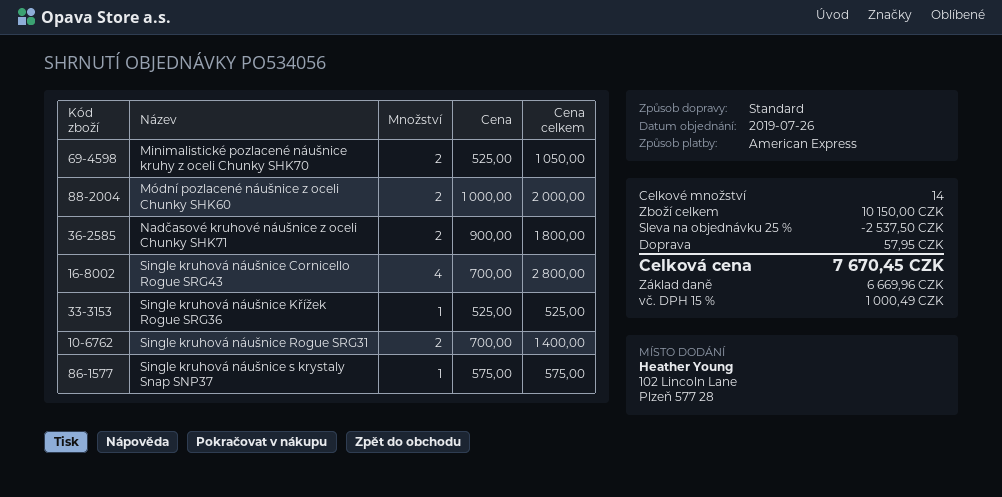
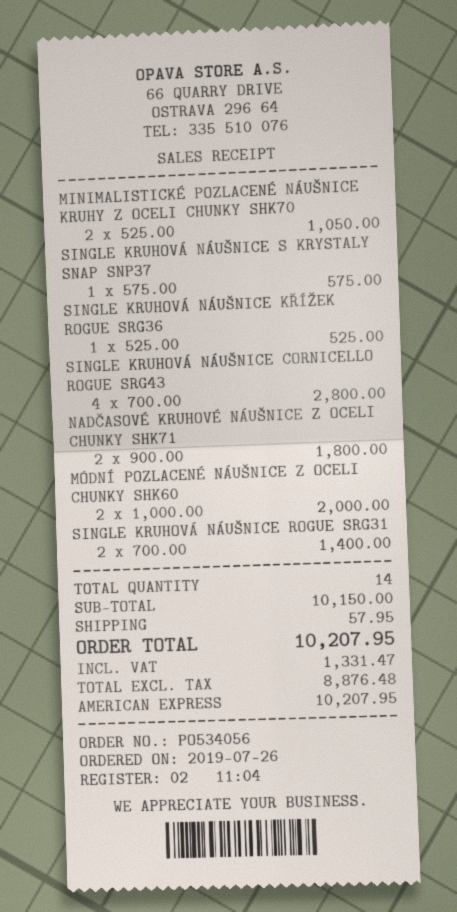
discount: 25% = 2537.50 -> none
net: 6669.96 -> 8876.48
tax: 1000.49 -> 1331.47
total: 7670.45 -> 10207.95

